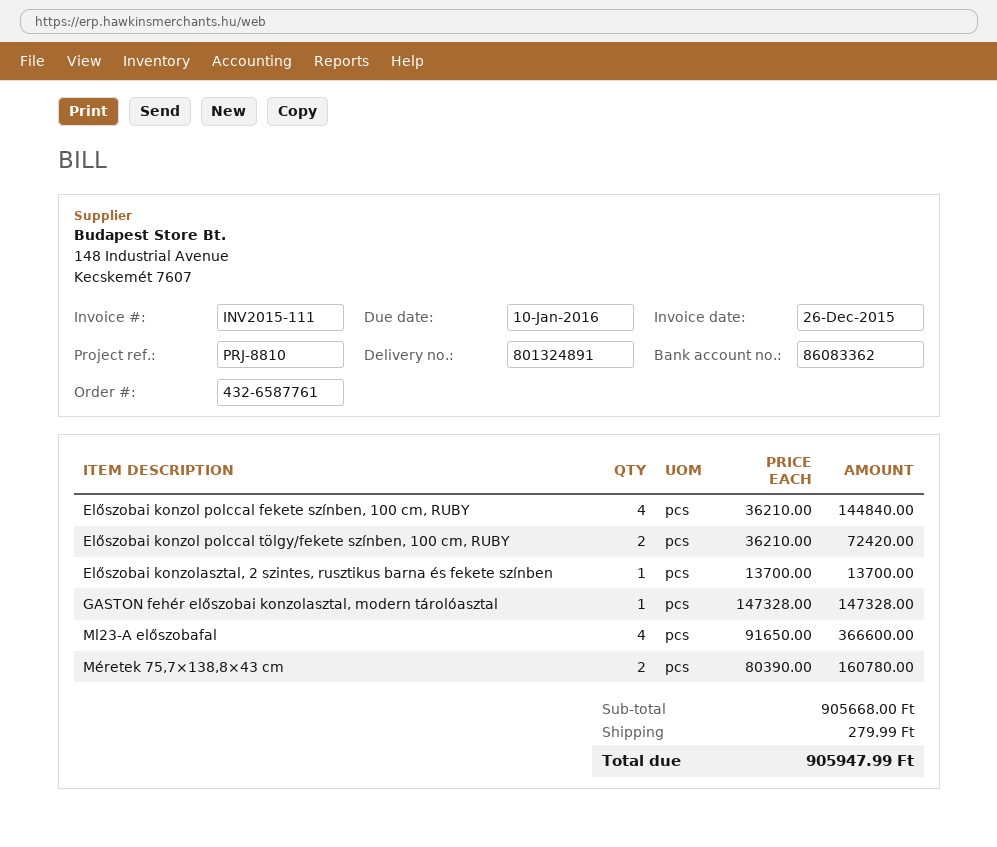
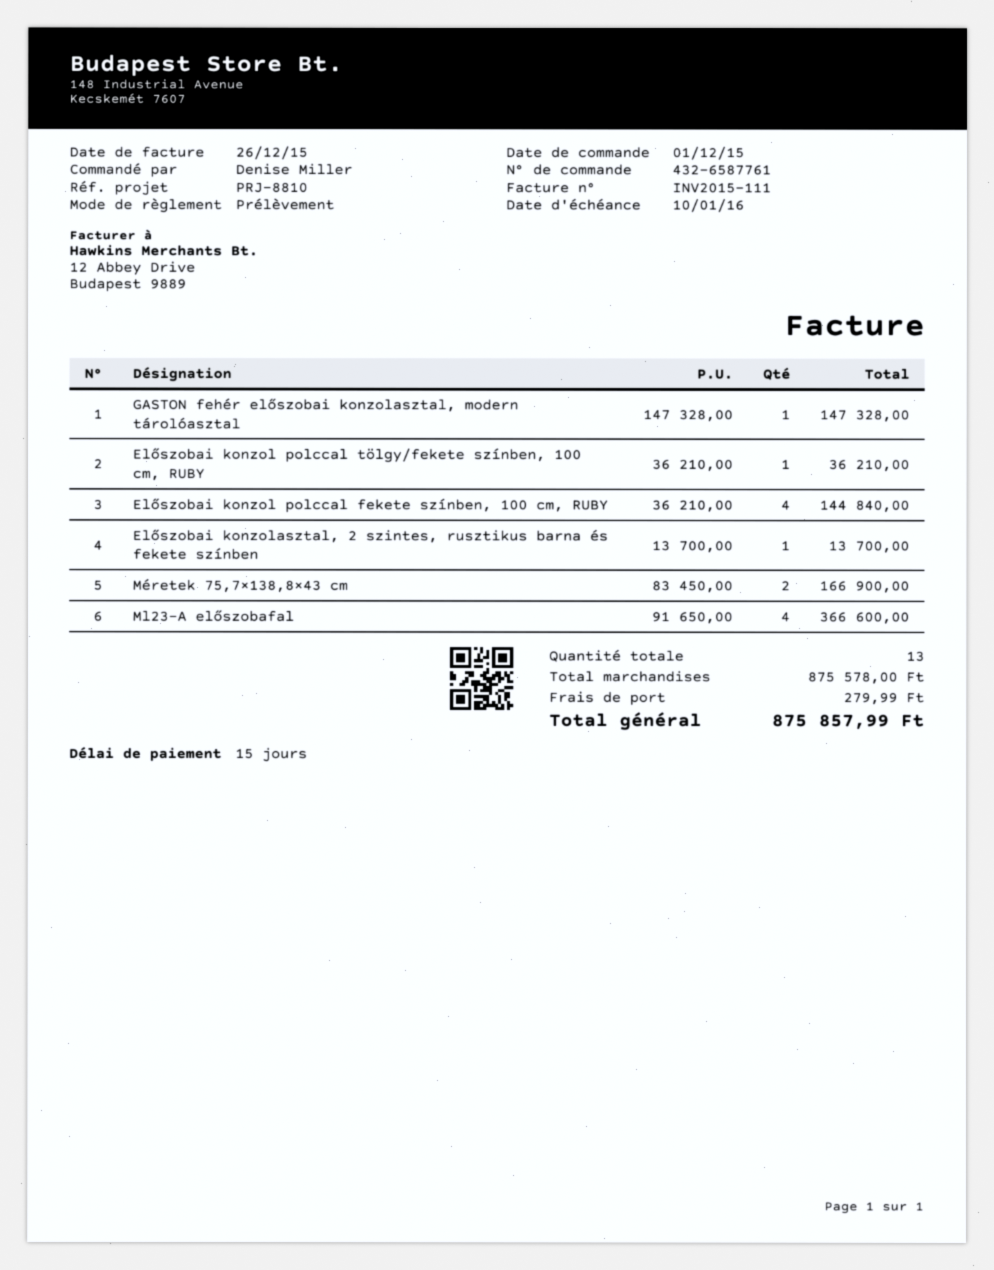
Előszobai konzol polccal tölgy/fekete színben, 100 cm, RUBY: 2 x 36210.00 = 72420.00 -> 1 x 36210.00 = 36210.00
Méretek 75,7×138,8×43 cm: 2 x 80390.00 = 160780.00 -> 2 x 83450.00 = 166900.00
subtotal: 905668.00 -> 875578.00
total: 905947.99 -> 875857.99

